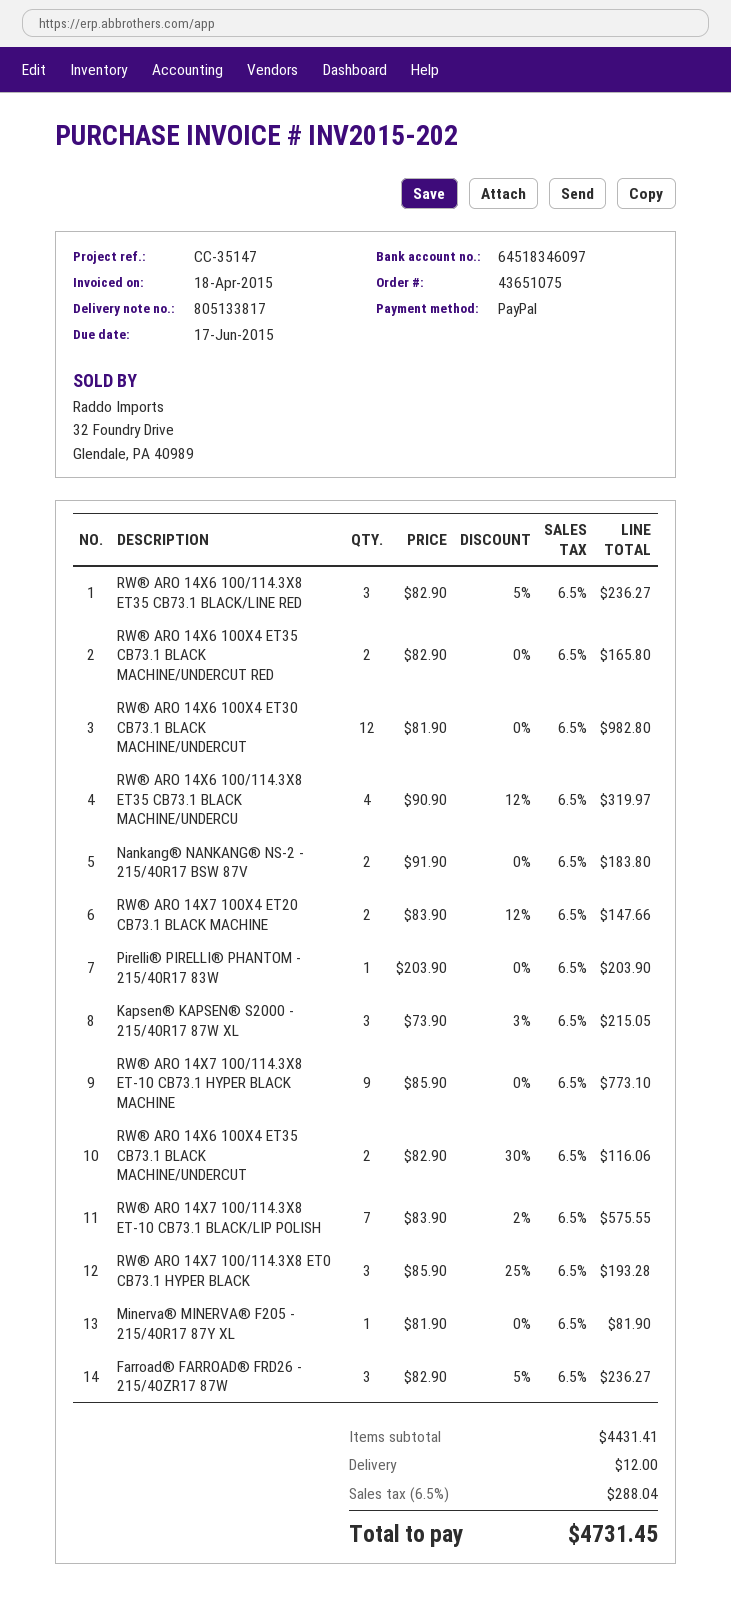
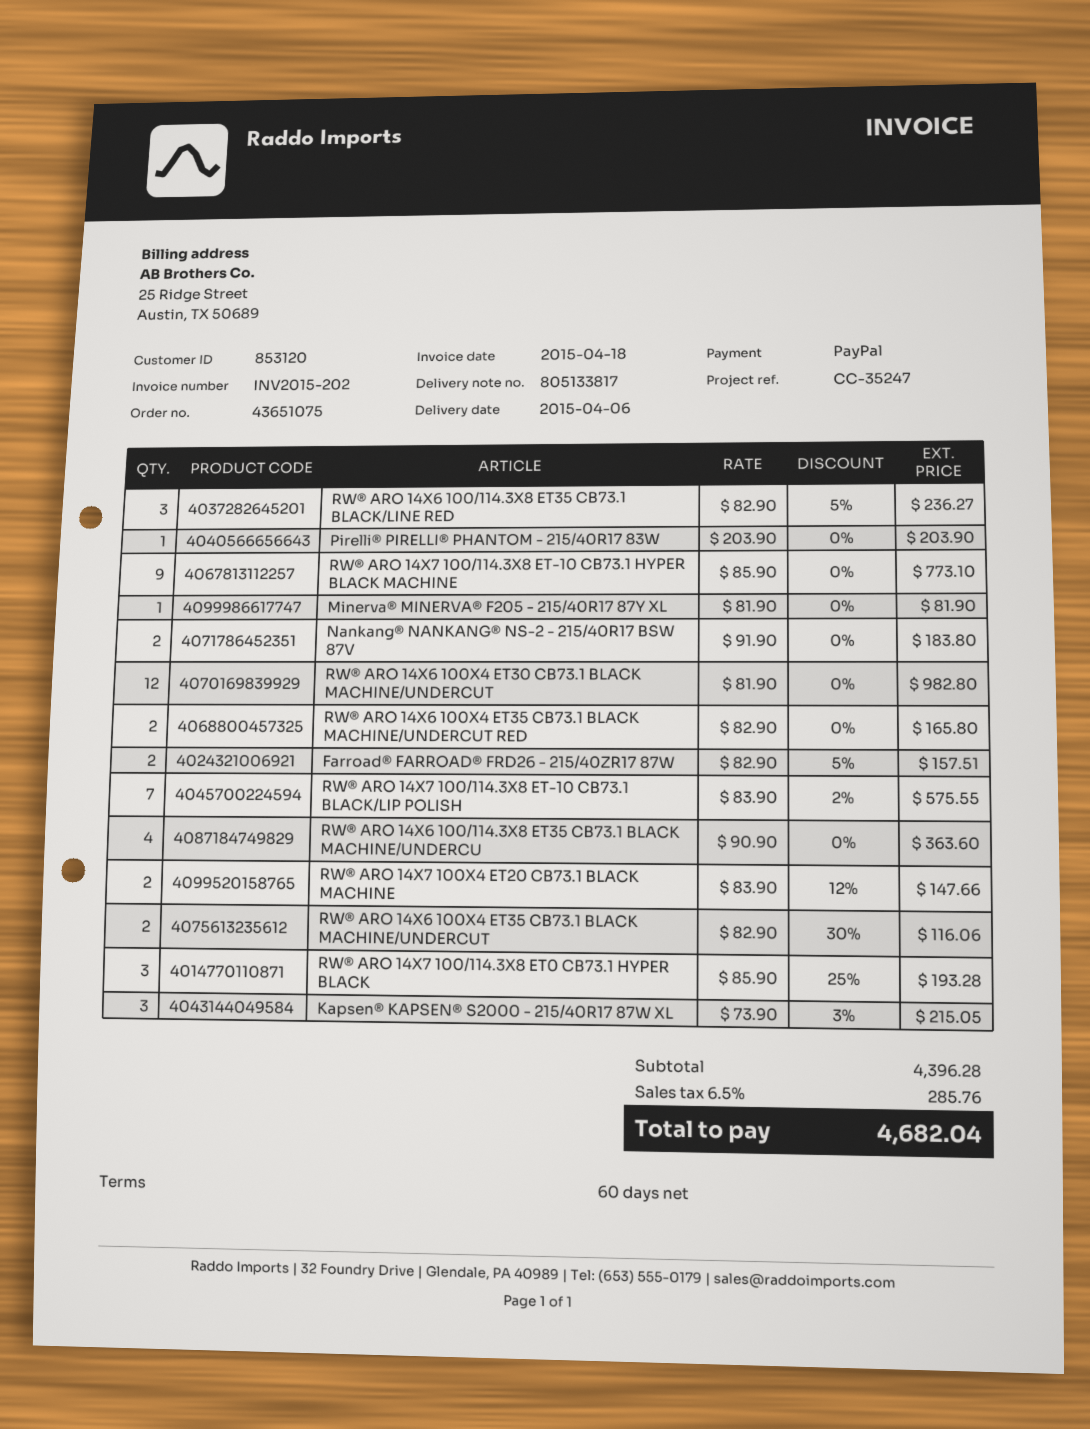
reference: CC-35147 -> CC-35247
RW® ARO 14X6 100/114.3X8 ET35 CB73.1 BLACK MACHINE/UNDERCU: 4 x 90.90 - 12% = 319.97 -> 4 x 90.90 = 363.60
Farroad® FARROAD® FRD26 - 215/40ZR17 87W: 3 x 82.90 - 5% = 236.27 -> 2 x 82.90 - 5% = 157.51
subtotal: 4431.41 -> 4396.28
shipping: 12.00 -> none
tax: 6.5% = 288.04 -> 6.5% = 285.76
total: 4731.45 -> 4682.04

